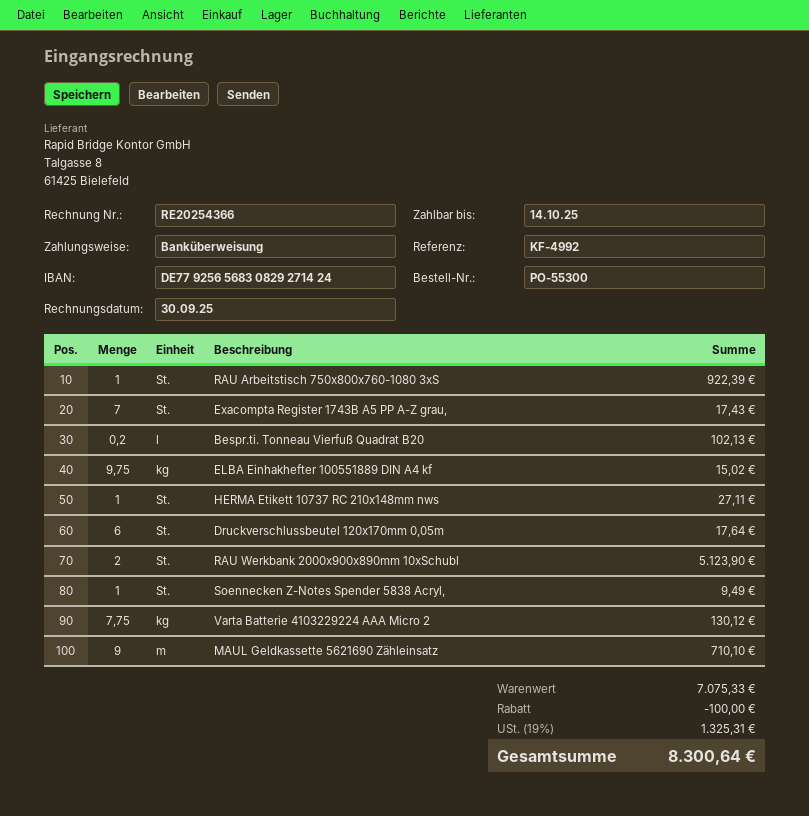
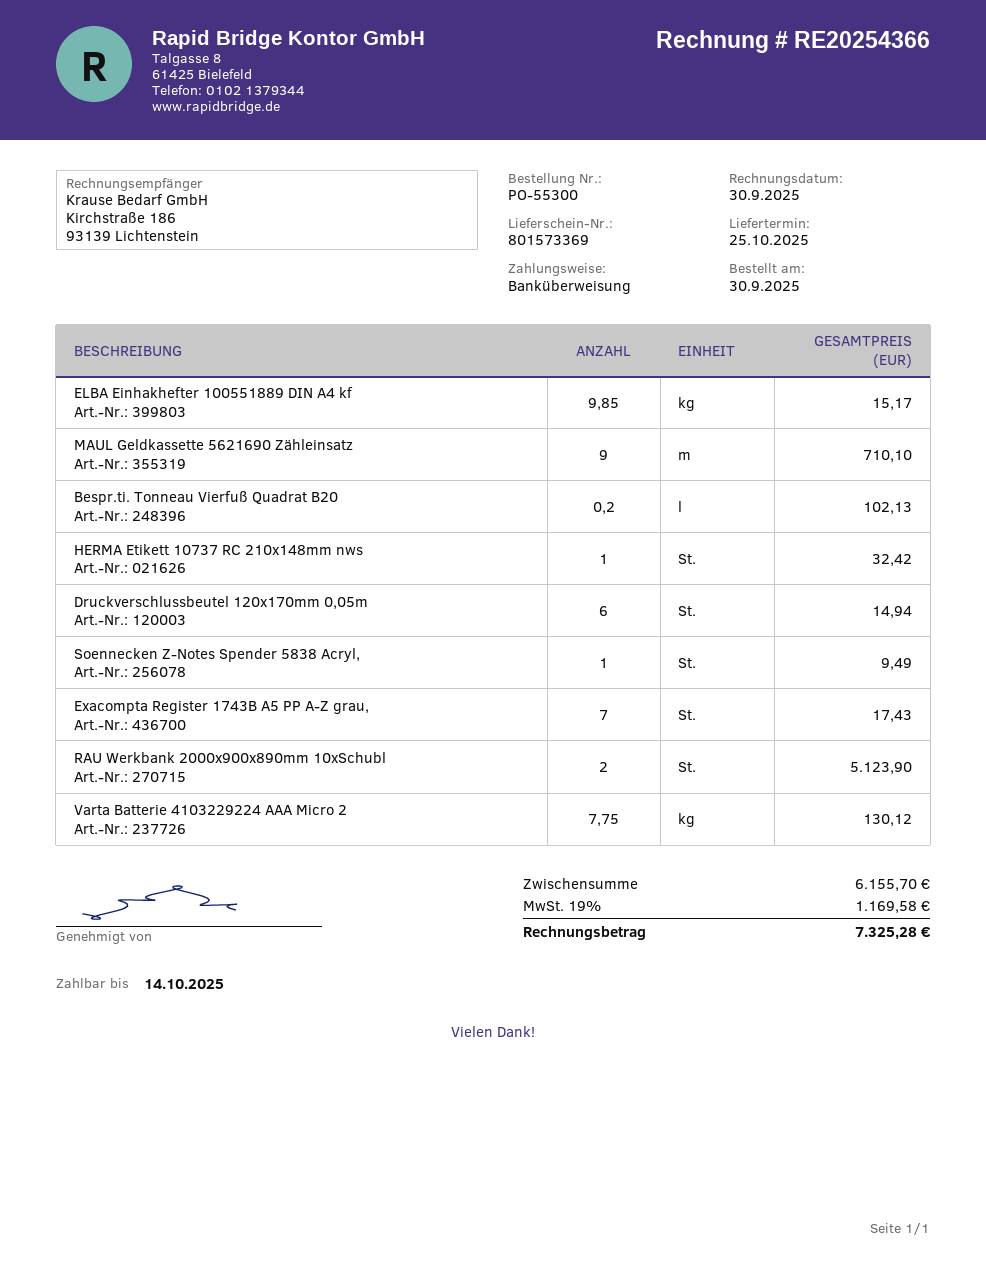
RAU Arbeitstisch 750x800x760-1080 3xS: 1 for 922.39 -> none
ELBA Einhakhefter 100551889 DIN A4 kf: 9.75 for 15.02 -> 9.85 for 15.17
HERMA Etikett 10737 RC 210x148mm nws: 1 for 27.11 -> 1 for 32.42
Druckverschlussbeutel 120x170mm 0,05m: 6 for 17.64 -> 6 for 14.94
subtotal: 7075.33 -> 6155.70
discount: 100.00 -> none
tax: 19% = 1325.31 -> 19% = 1169.58
total: 8300.64 -> 7325.28

